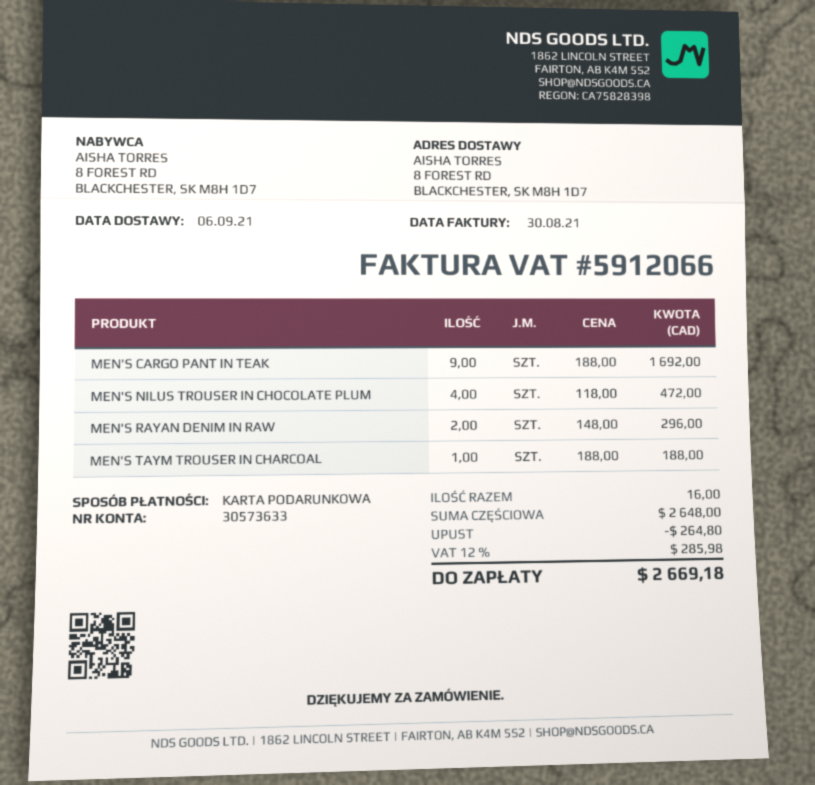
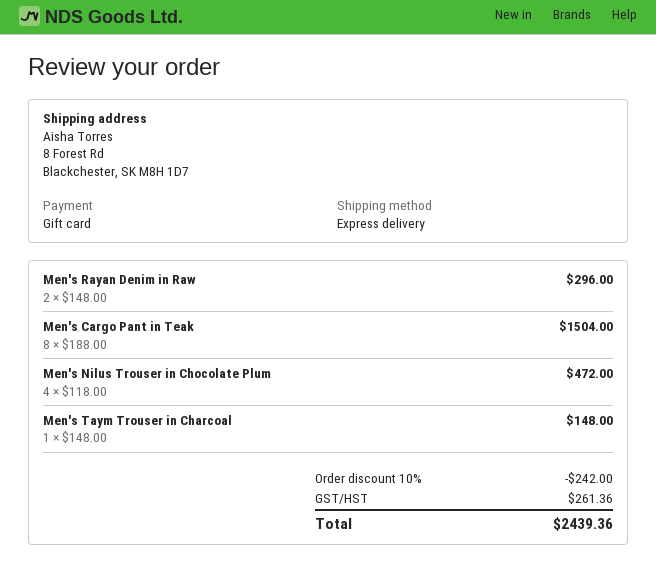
MEN'S CARGO PANT IN TEAK: 9 x 188.00 = 1692.00 -> 8 x 188.00 = 1504.00
MEN'S TAYM TROUSER IN CHARCOAL: 1 x 188.00 = 188.00 -> 1 x 148.00 = 148.00
discount: 264.80 -> 242.00
tax: 285.98 -> 261.36
total: 2669.18 -> 2439.36

